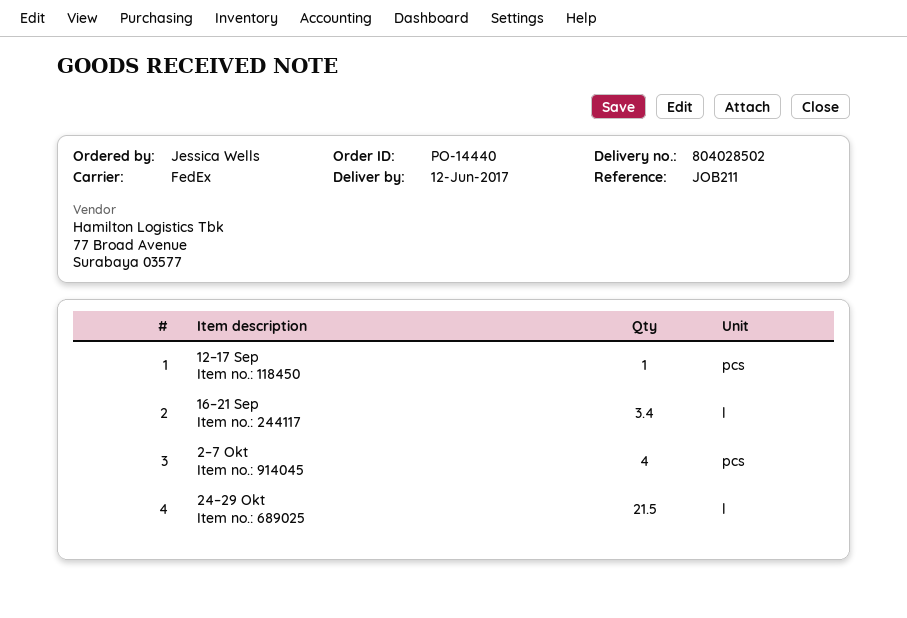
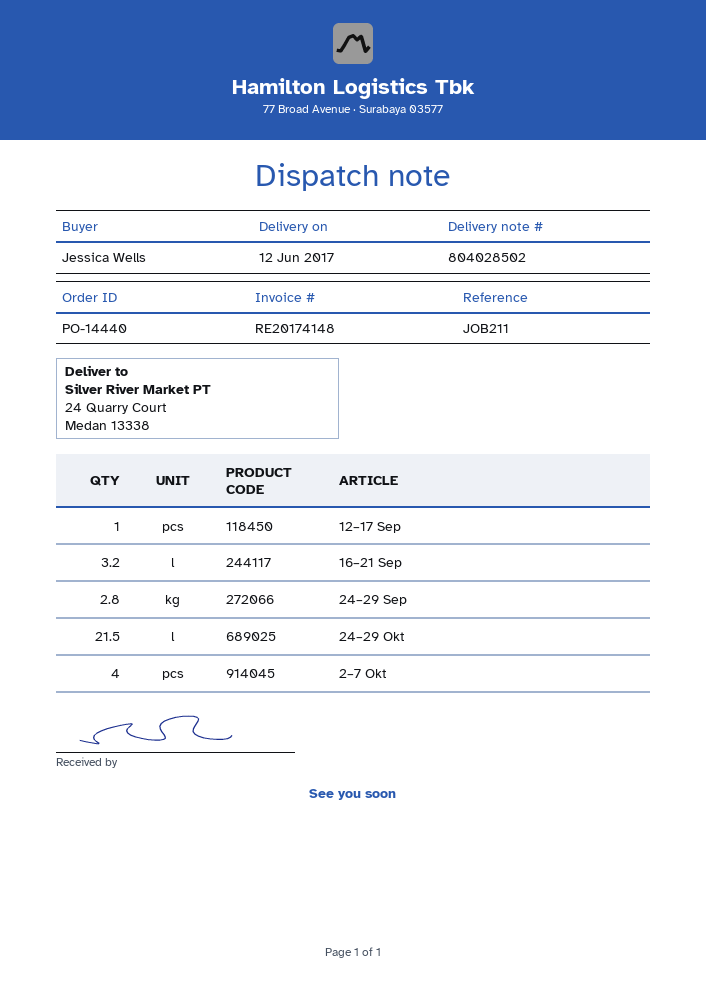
16–21 Sep: 3.4 -> 3.2
24–29 Sep: none -> 2.8

